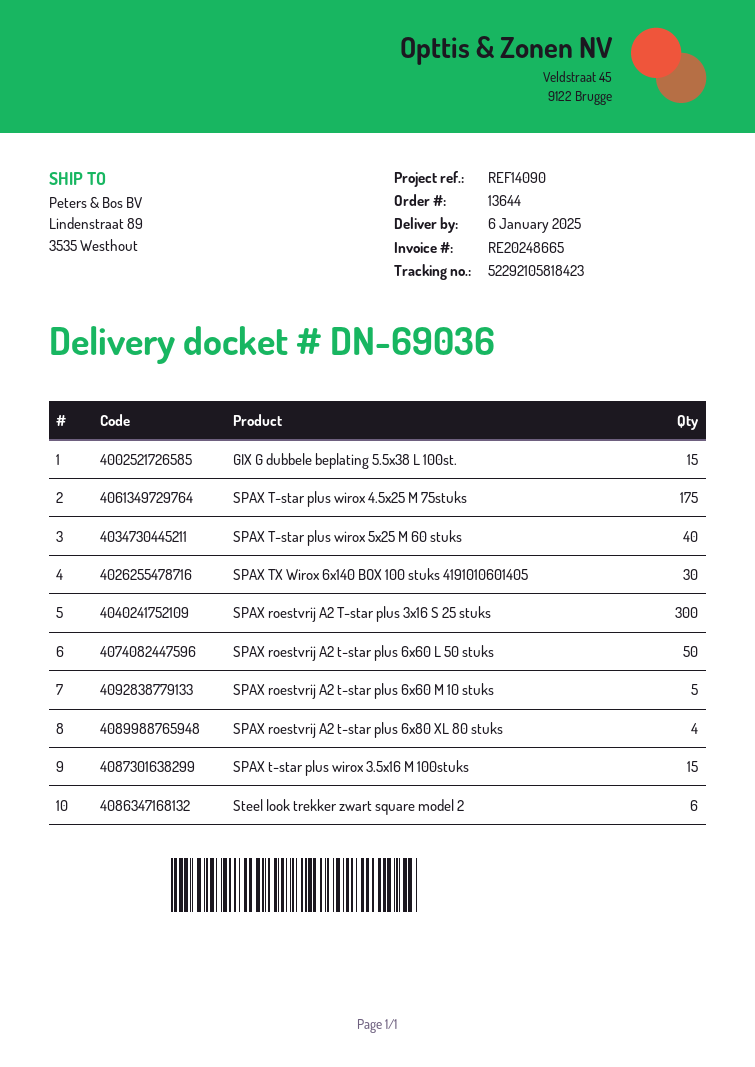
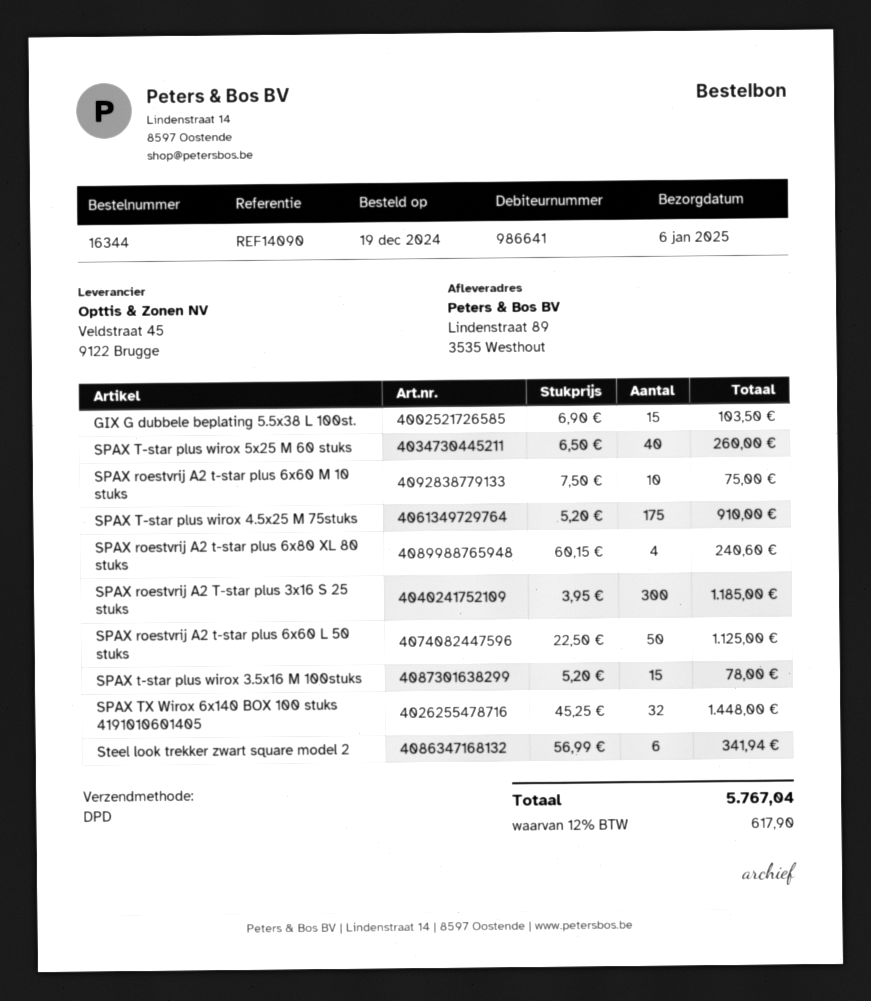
order number: 13644 -> 16344
SPAX TX Wirox 6x140 BOX 100 stuks 4191010601405: 30 -> 32
SPAX roestvrij A2 t-star plus 6x60 M 10 stuks: 5 -> 10

